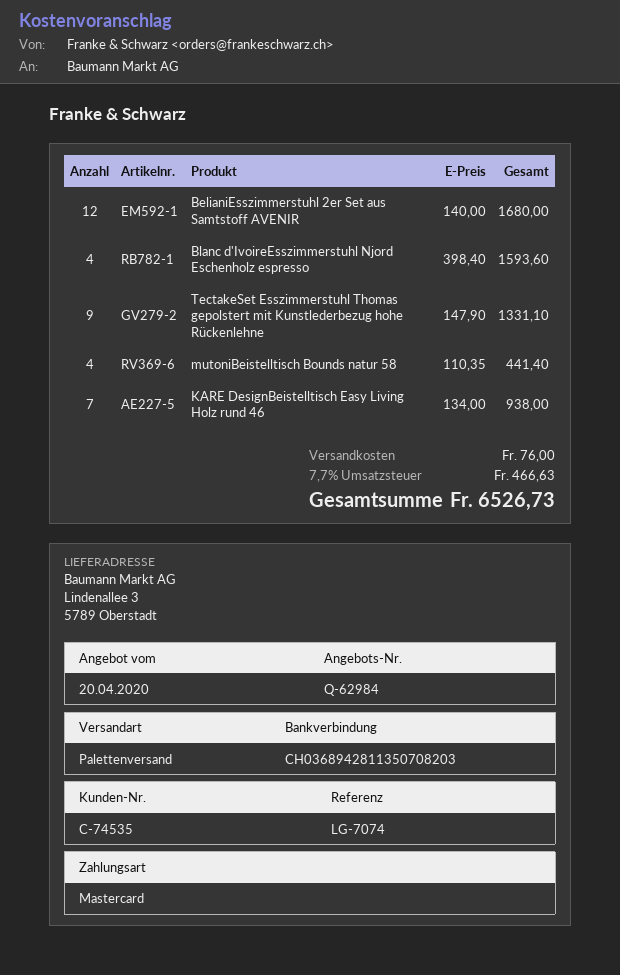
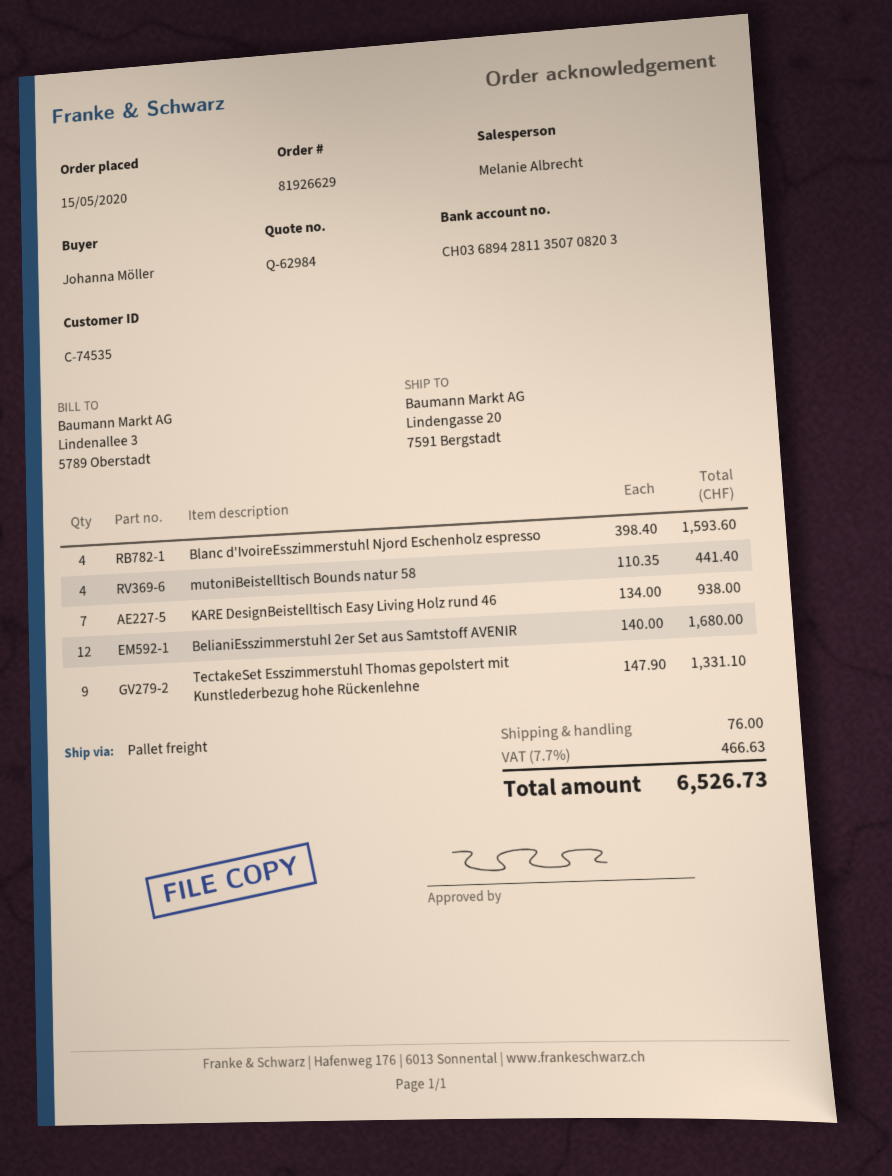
ship to: Lindenallee 3, 5789 Oberstadt -> Lindengasse 20, 7591 Bergstadt

